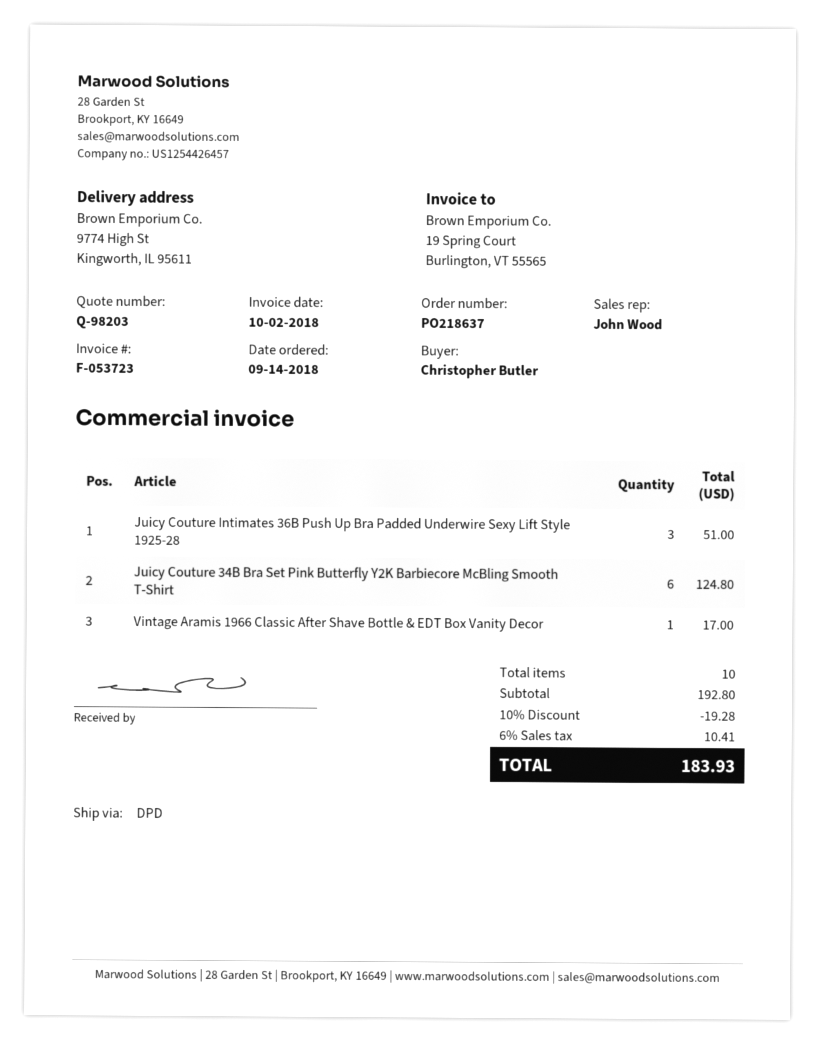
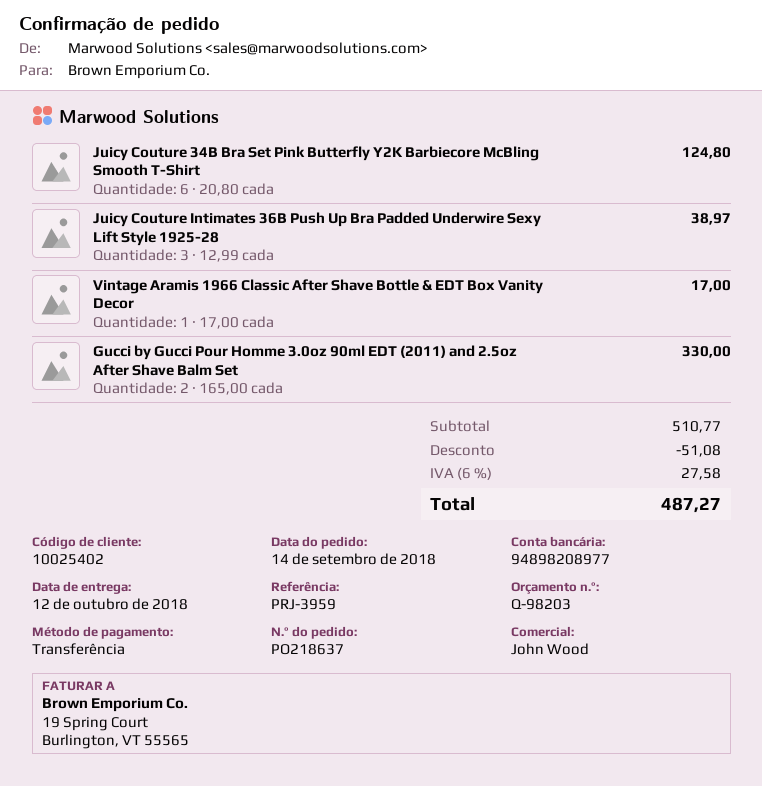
Juicy Couture Intimates 36B Push Up Bra Padded Underwire Sexy Lift Style 1925-28: 3 for 51.00 -> 3 for 38.97
Gucci by Gucci Pour Homme 3.0oz 90ml EDT (2011) and 2.5oz After Shave Balm Set: none -> 2 for 330.00
subtotal: 192.80 -> 510.77
discount: 19.28 -> 51.08
tax: 6% = 10.41 -> 6% = 27.58
total: 183.93 -> 487.27

